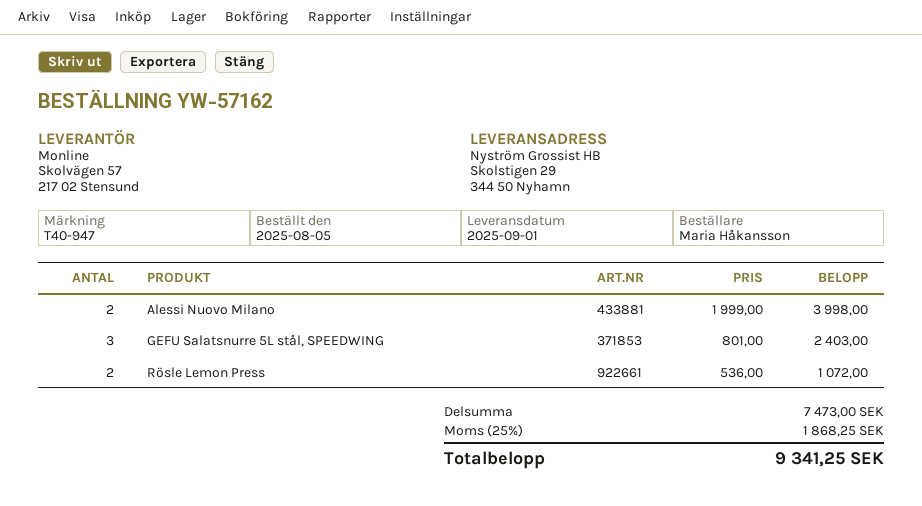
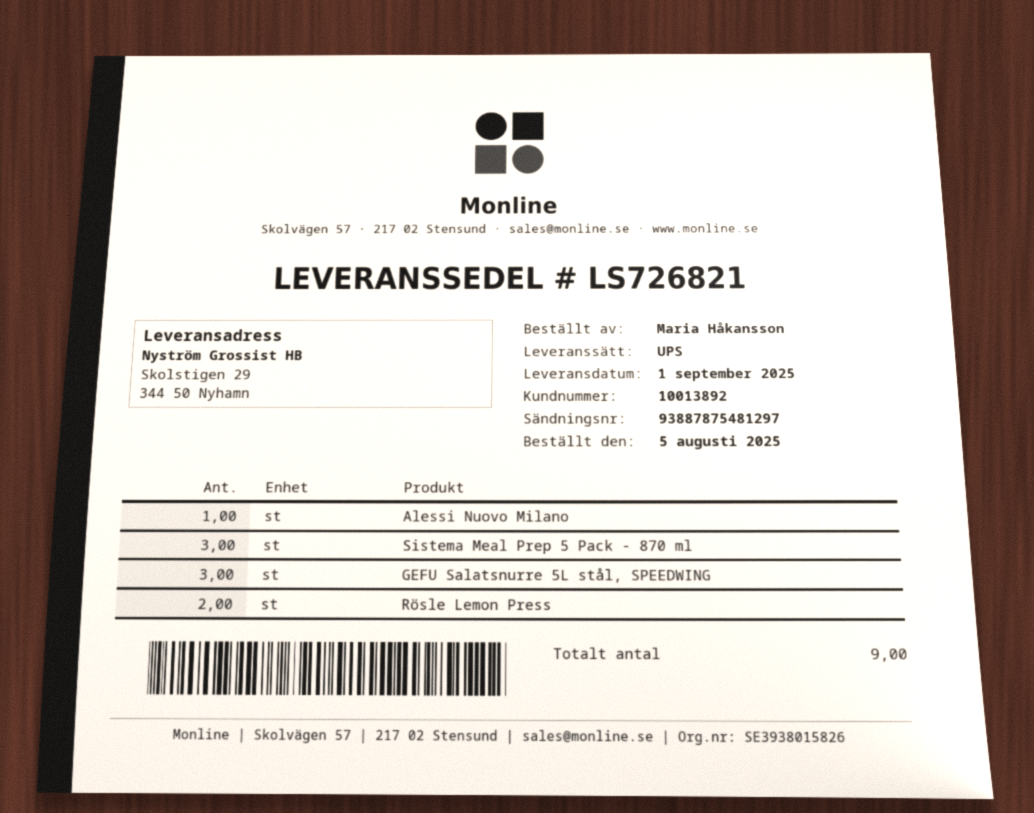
Alessi Nuovo Milano: 2 -> 1
Sistema Meal Prep 5 Pack - 870 ml: none -> 3

